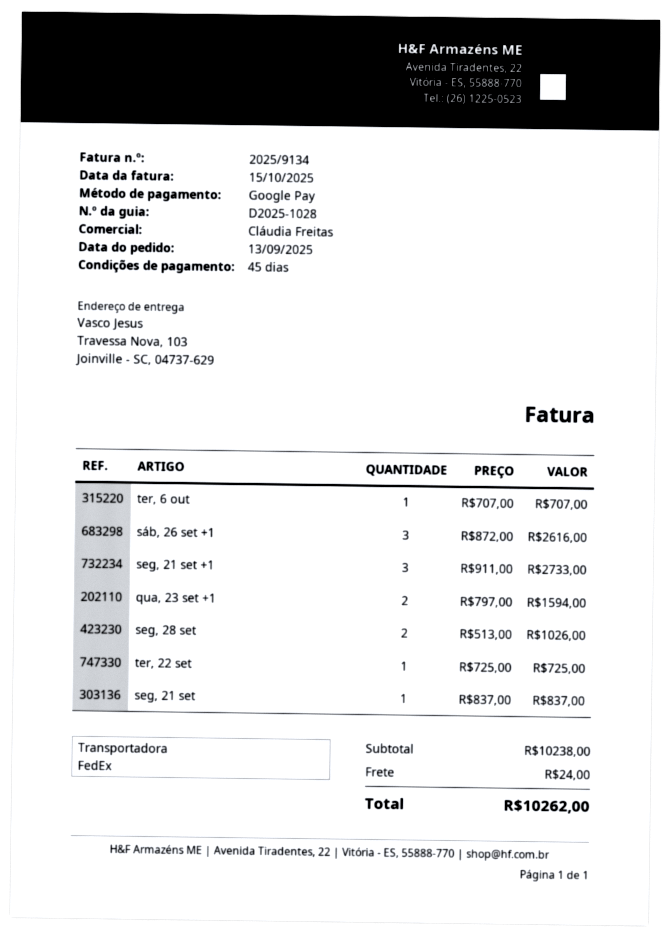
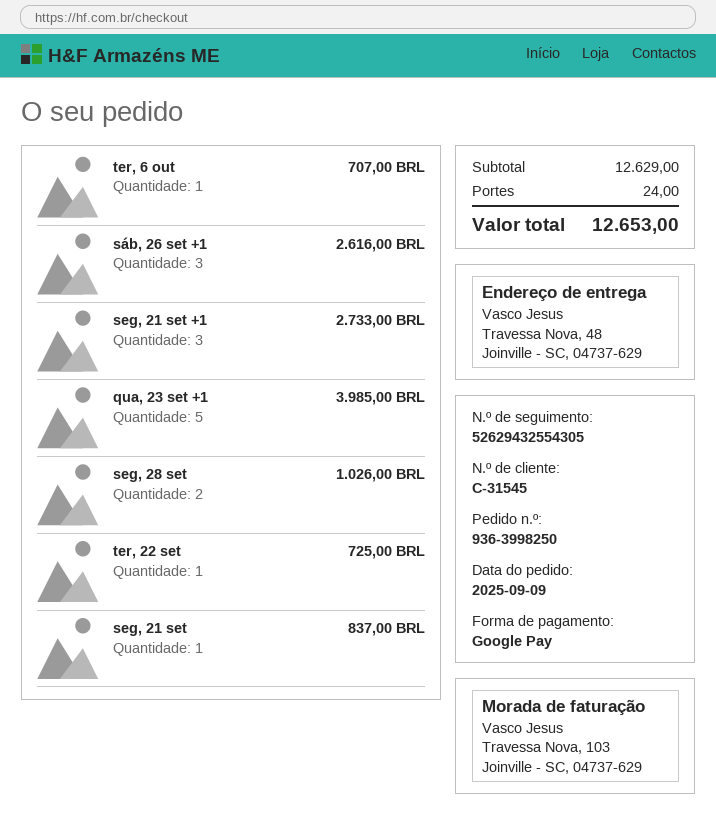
order date: 2025-09-13 -> 2025-09-09
ship to: Travessa Nova, 103, Joinville - SC, 04737-629 -> Travessa Nova, 48, Joinville - SC, 04737-629
qua, 23 set +1: 2 for 1594.00 -> 5 for 3985.00
subtotal: 10238.00 -> 12629.00
total: 10262.00 -> 12653.00

